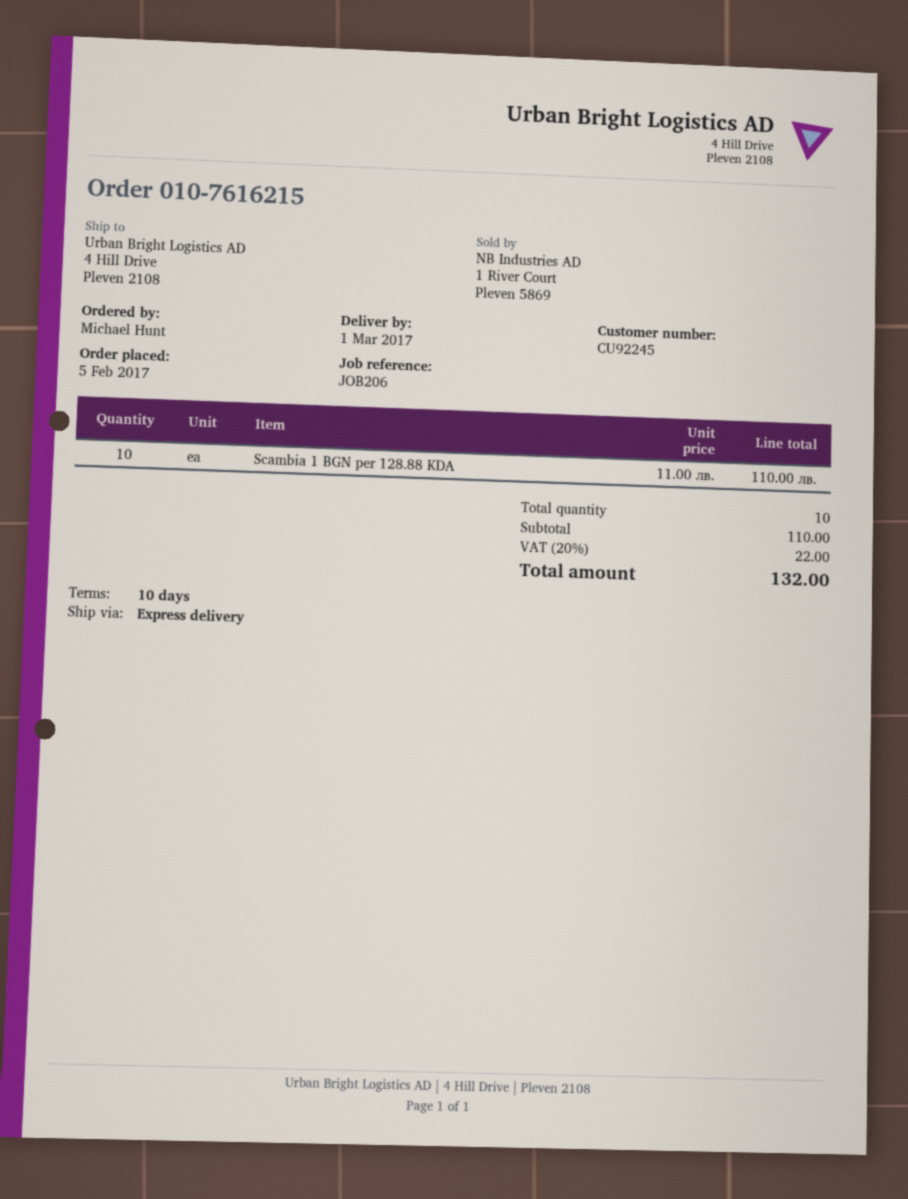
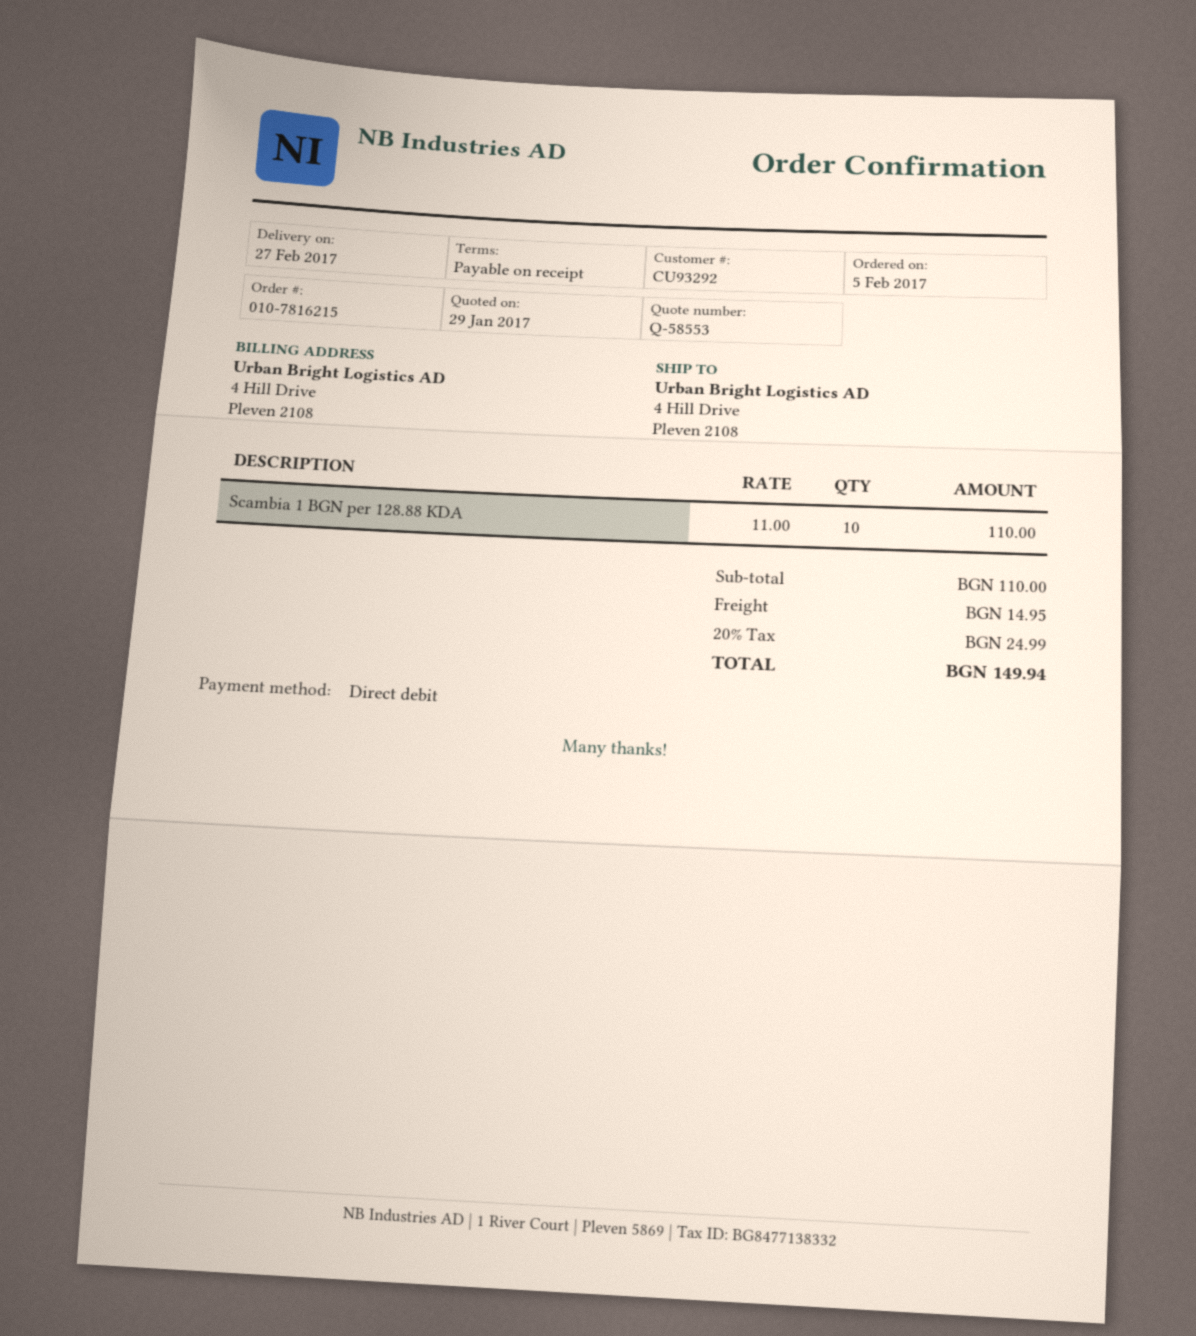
order number: 010-7616215 -> 010-7816215
delivery date: 2017-03-01 -> 2017-02-27
payment terms: 10 days -> on receipt
customer number: CU92245 -> CU93292
shipping: none -> 14.95
tax: 20% = 22.00 -> 20% = 24.99
total: 132.00 -> 149.94

